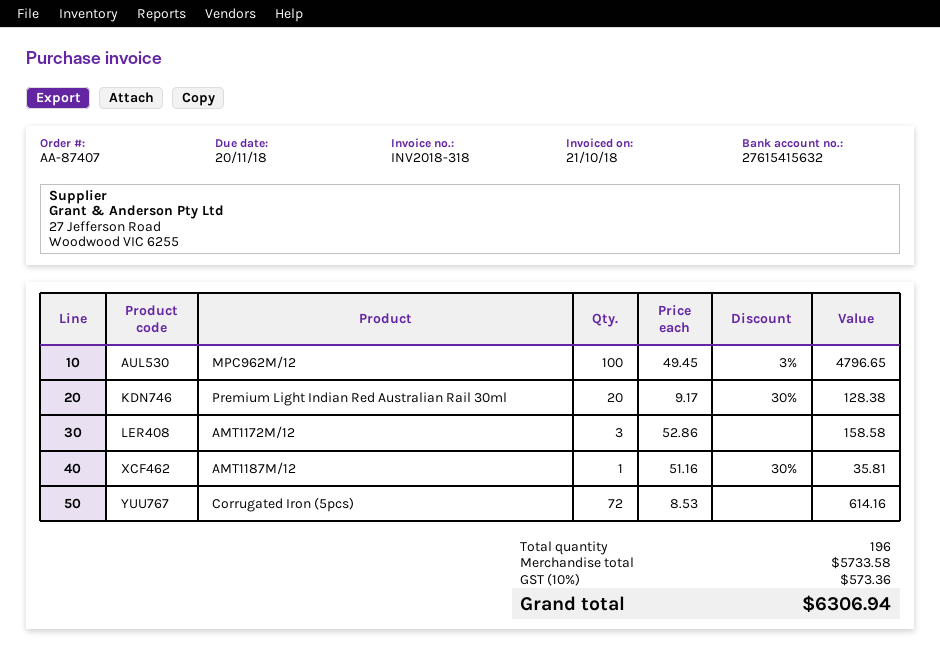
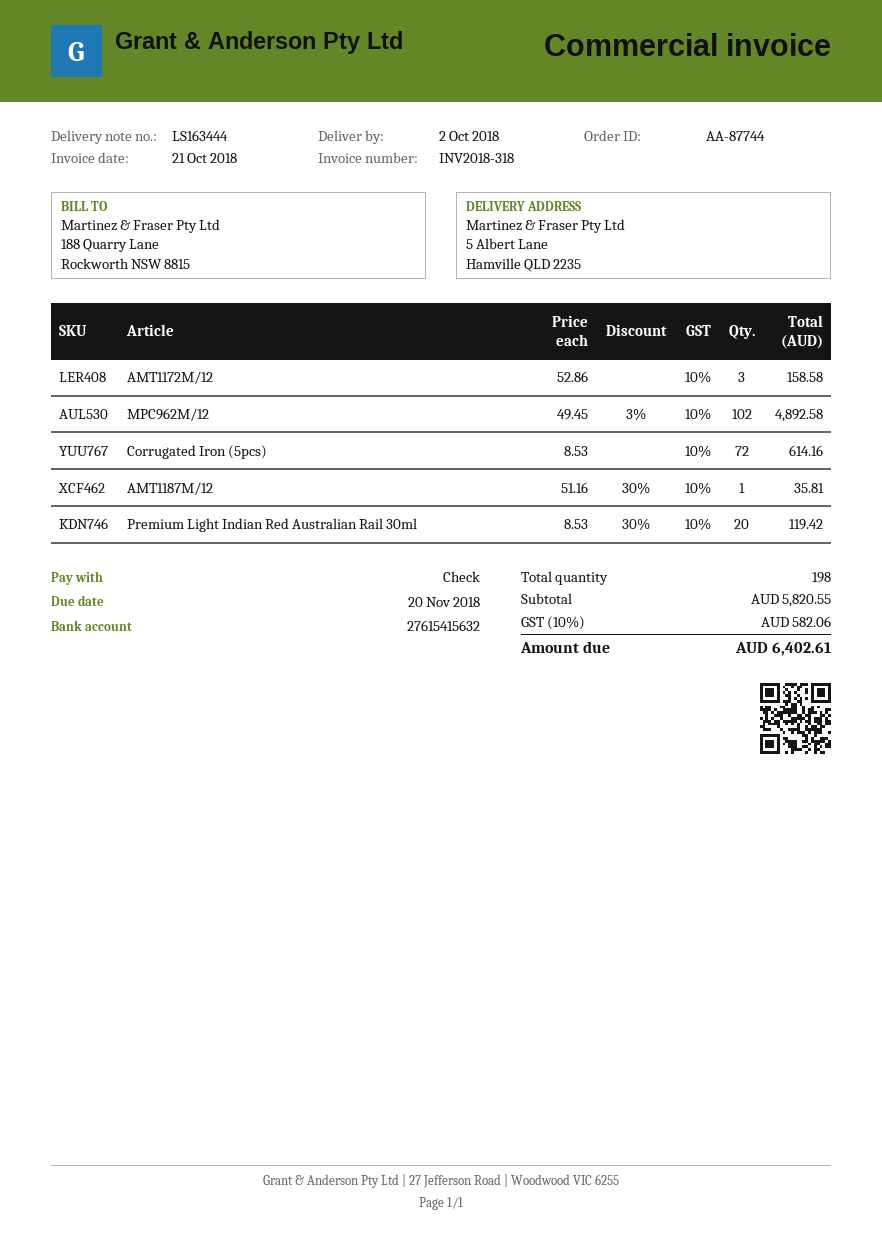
order number: AA-87407 -> AA-87744
MPC962M/12: 100 x 49.45 - 3% = 4796.65 -> 102 x 49.45 - 3% = 4892.58
Premium Light Indian Red Australian Rail 30ml: 20 x 9.17 - 30% = 128.38 -> 20 x 8.53 - 30% = 119.42
total quantity: 196 -> 198
subtotal: 5733.58 -> 5820.55
tax: 10% = 573.36 -> 10% = 582.06
total: 6306.94 -> 6402.61

